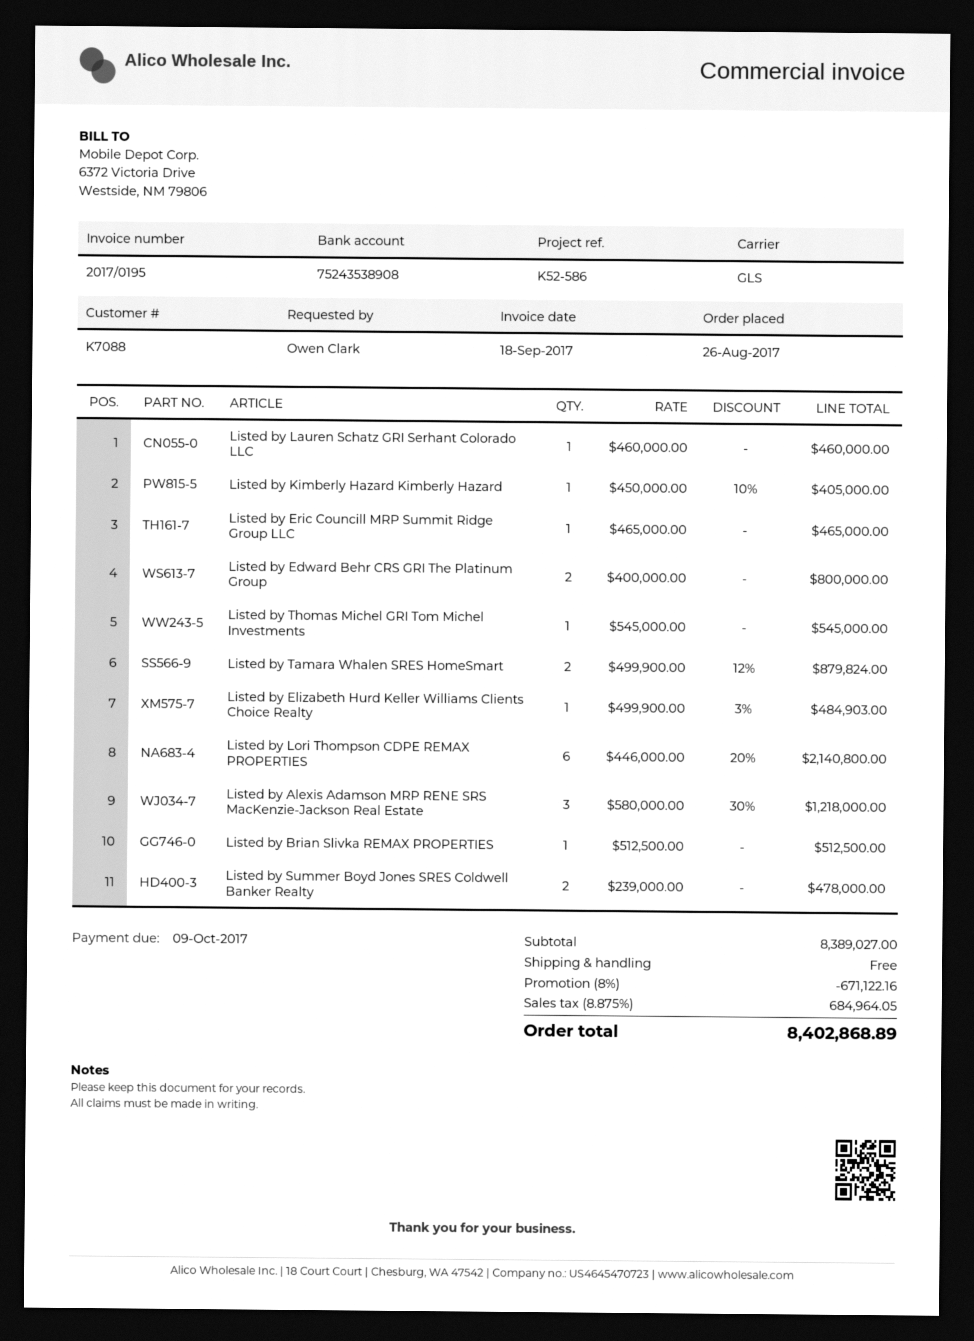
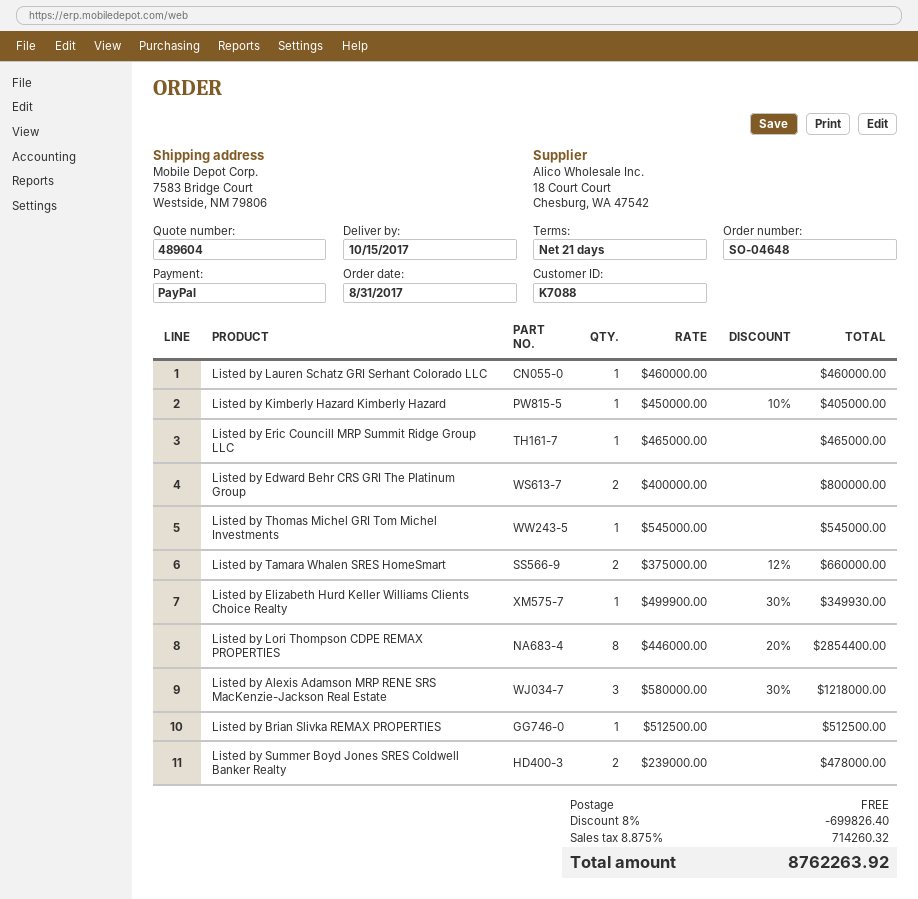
order date: 2017-08-26 -> 2017-08-31
Listed by Tamara Whalen SRES HomeSmart: 2 x 499900.00 - 12% = 879824.00 -> 2 x 375000.00 - 12% = 660000.00
Listed by Elizabeth Hurd Keller Williams Clients Choice Realty: 1 x 499900.00 - 3% = 484903.00 -> 1 x 499900.00 - 30% = 349930.00
Listed by Lori Thompson CDPE REMAX PROPERTIES: 6 x 446000.00 - 20% = 2140800.00 -> 8 x 446000.00 - 20% = 2854400.00
discount: 8% = 671122.16 -> 8% = 699826.40
tax: 8.875% = 684964.05 -> 8.875% = 714260.32
total: 8402868.89 -> 8762263.92

